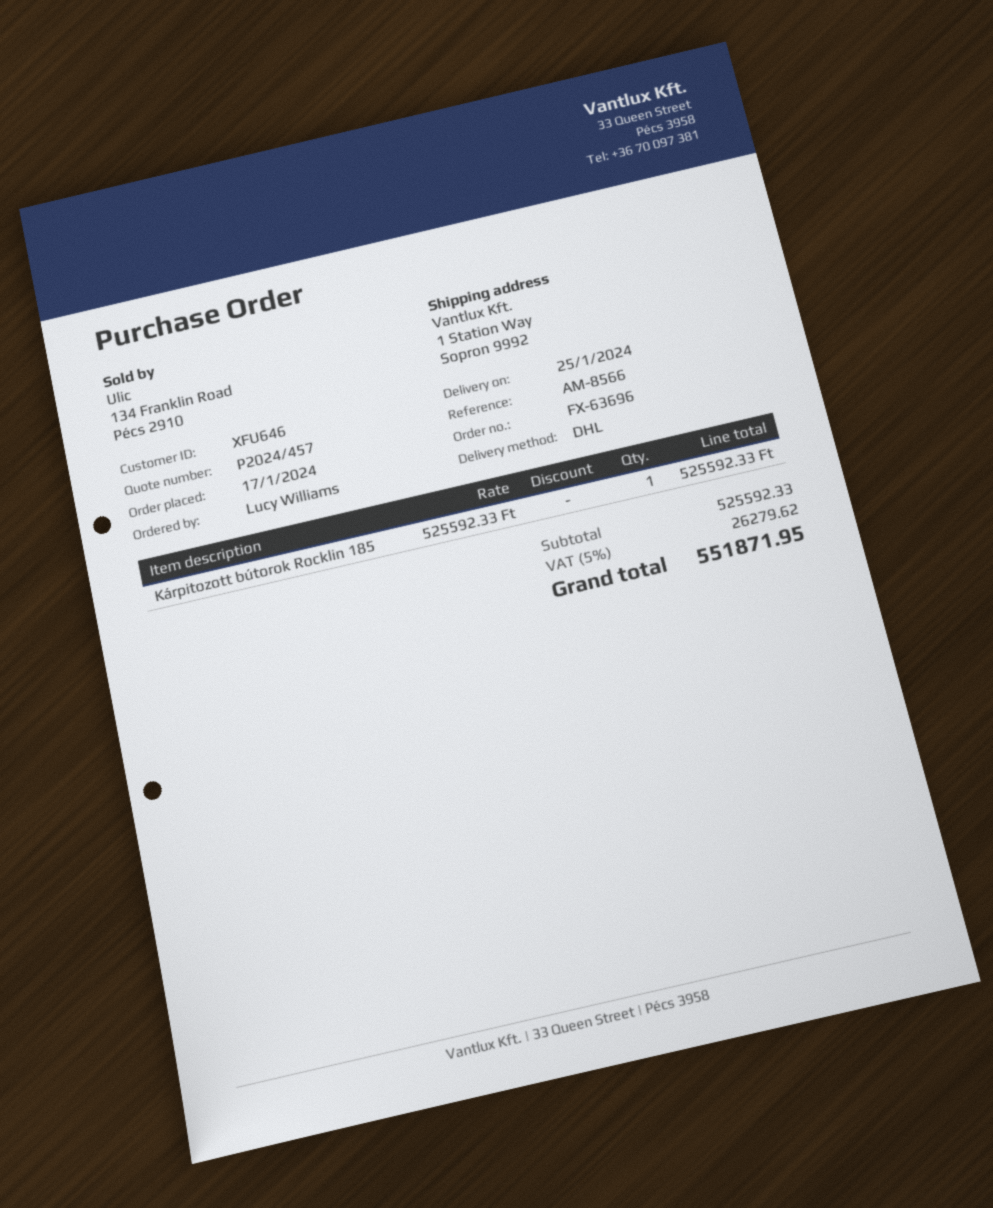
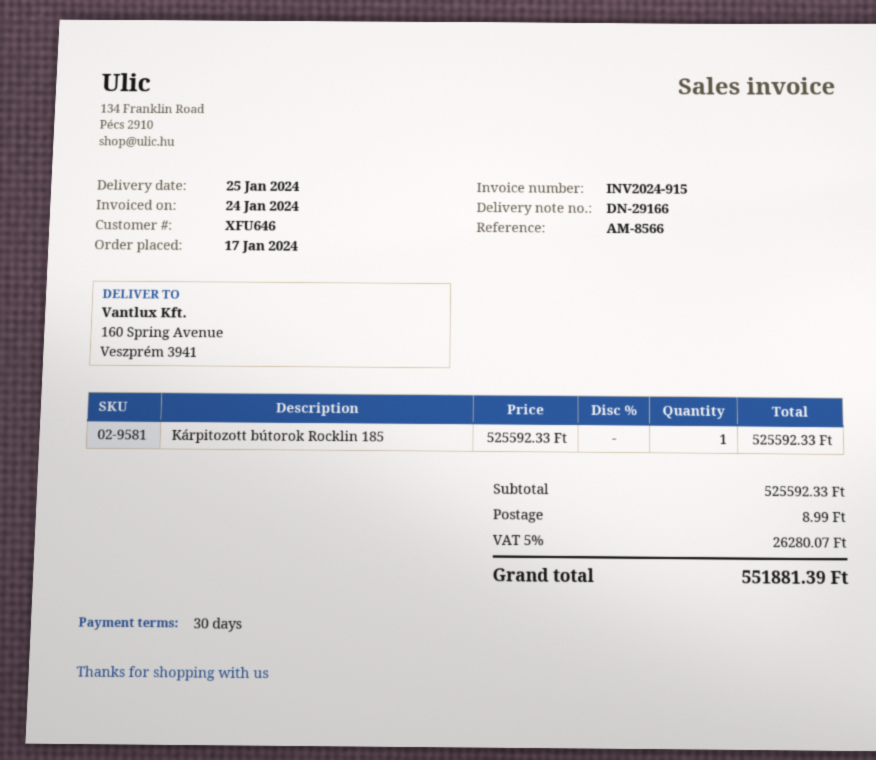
ship to: 1 Station Way, Sopron 9992 -> 160 Spring Avenue, Veszprém 3941
shipping: none -> 8.99
tax: 5% = 26279.62 -> 5% = 26280.07
total: 551871.95 -> 551881.39

